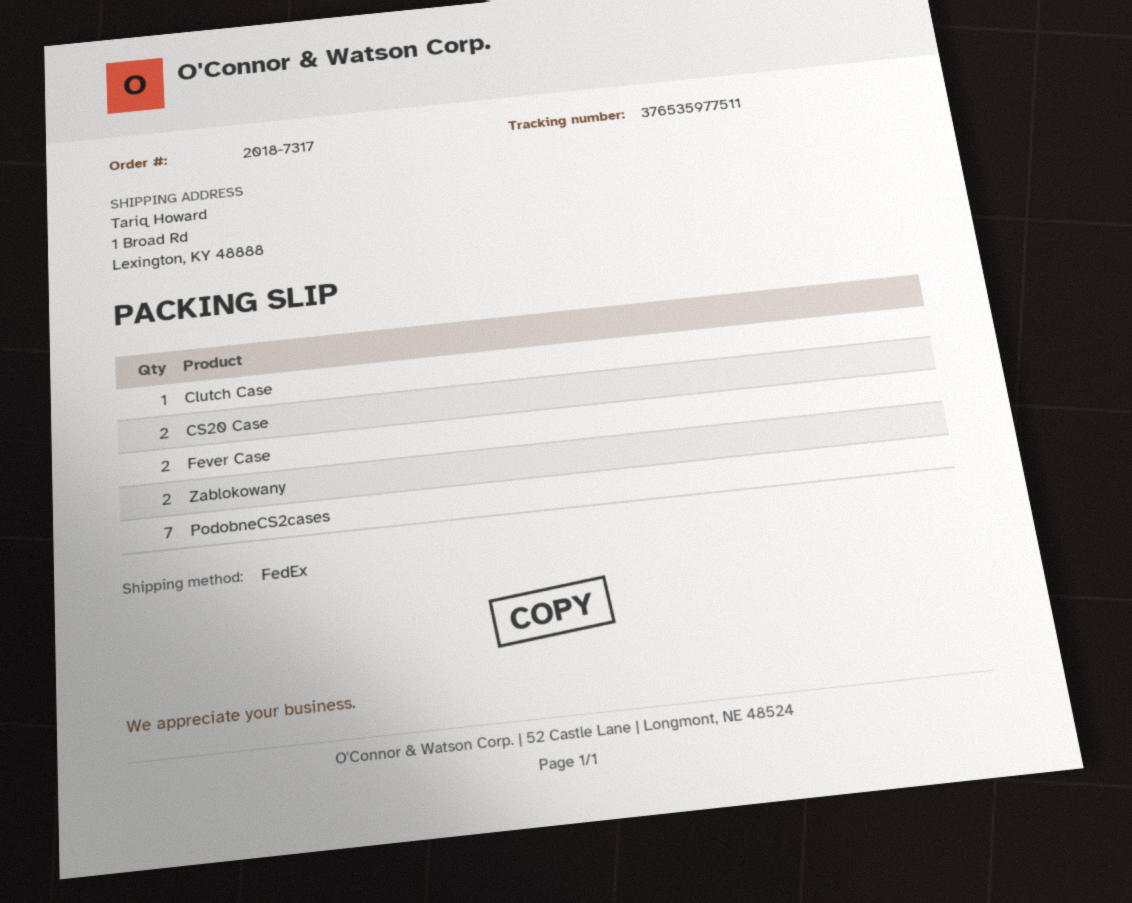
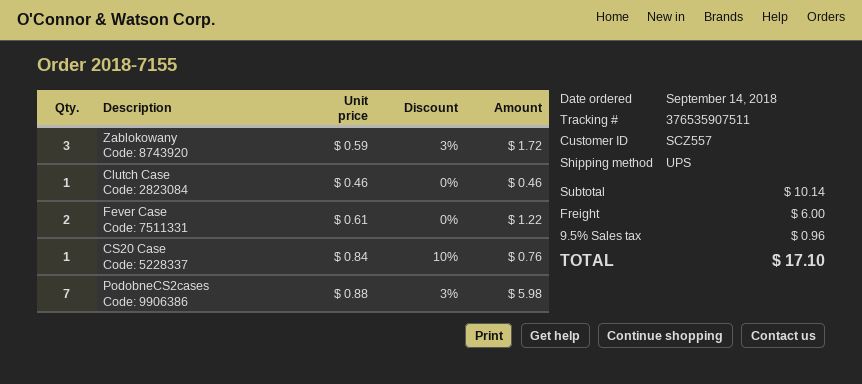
order number: 2018-7317 -> 2018-7155
shipping method: FedEx -> UPS
tracking number: 376535977511 -> 376535907511
CS20 Case: 2 -> 1
Zablokowany: 2 -> 3

